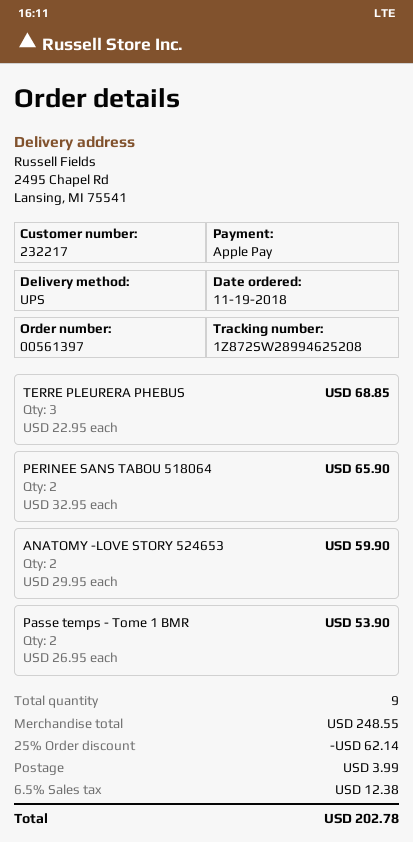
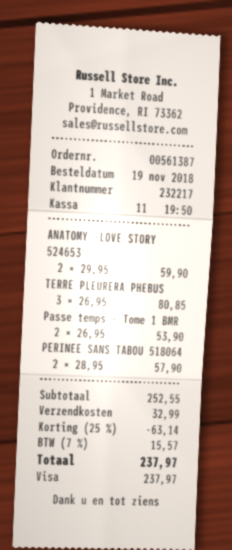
order number: 00561397 -> 00561387
payment method: Apple Pay -> Visa
TERRE PLEURERA PHEBUS: 3 x 22.95 = 68.85 -> 3 x 26.95 = 80.85
PERINEE SANS TABOU 518064: 2 x 32.95 = 65.90 -> 2 x 28.95 = 57.90
subtotal: 248.55 -> 252.55
discount: 25% = 62.14 -> 25% = 63.14
shipping: 3.99 -> 32.99
tax: 6.5% = 12.38 -> 7% = 15.57
total: 202.78 -> 237.97

